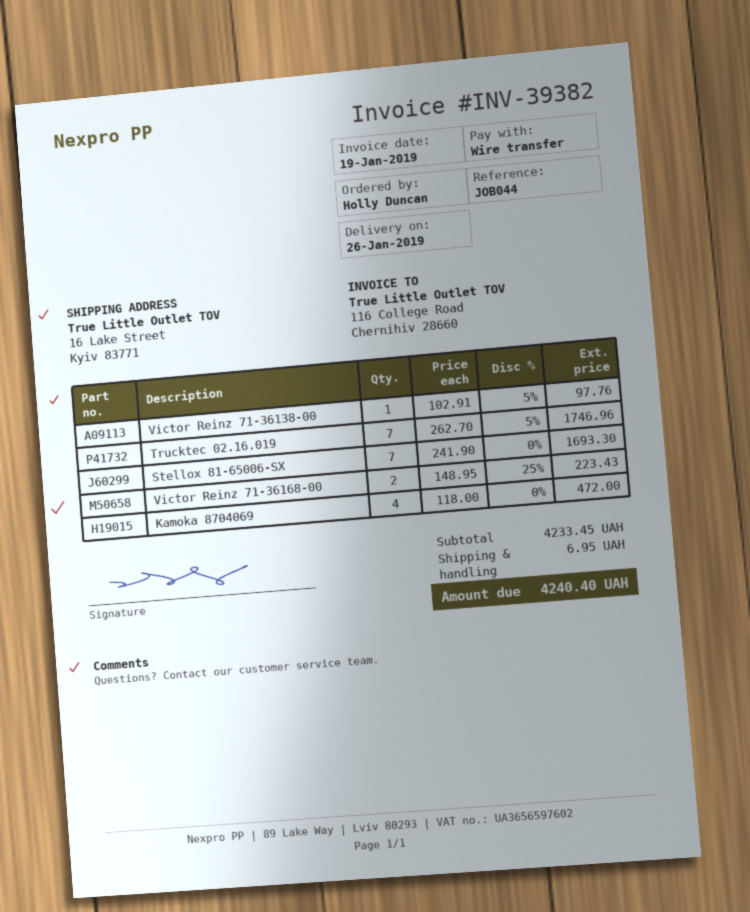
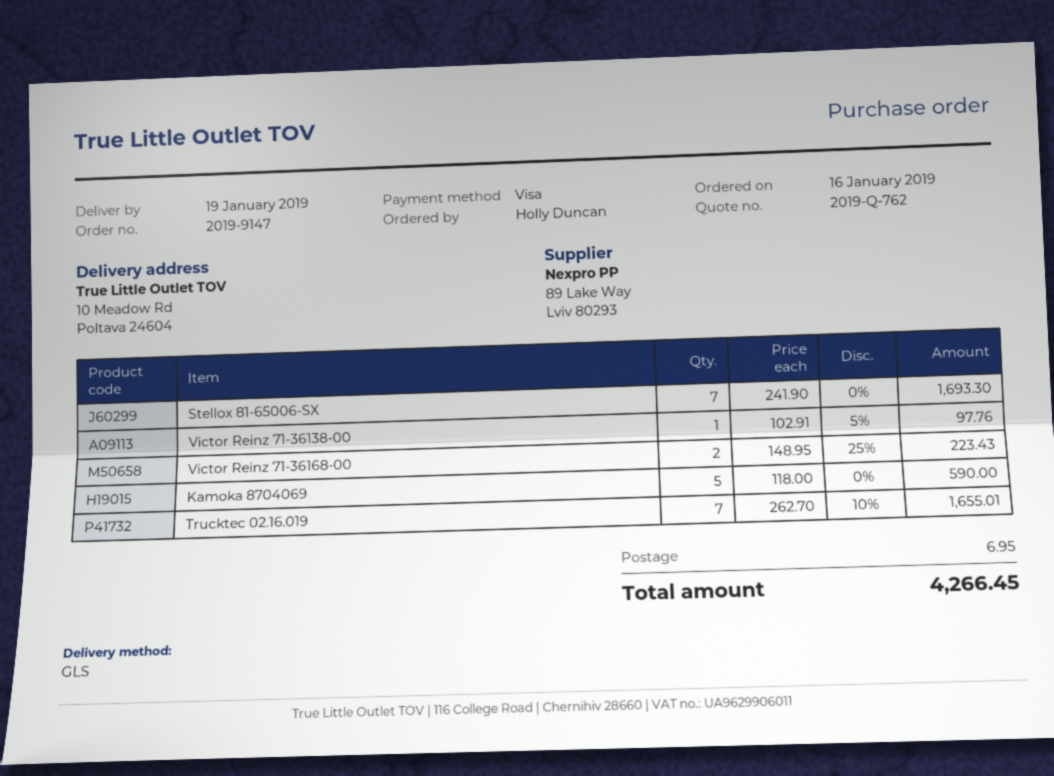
delivery date: 2019-01-26 -> 2019-01-19
payment method: bank transfer -> Visa
ship to: 16 Lake Street, Kyiv 83771 -> 10 Meadow Rd, Poltava 24604
Trucktec 02.16.019: 7 x 262.70 - 5% = 1746.96 -> 7 x 262.70 - 10% = 1655.01
Kamoka 8704069: 4 x 118.00 = 472.00 -> 5 x 118.00 = 590.00
total: 4240.40 -> 4266.45

